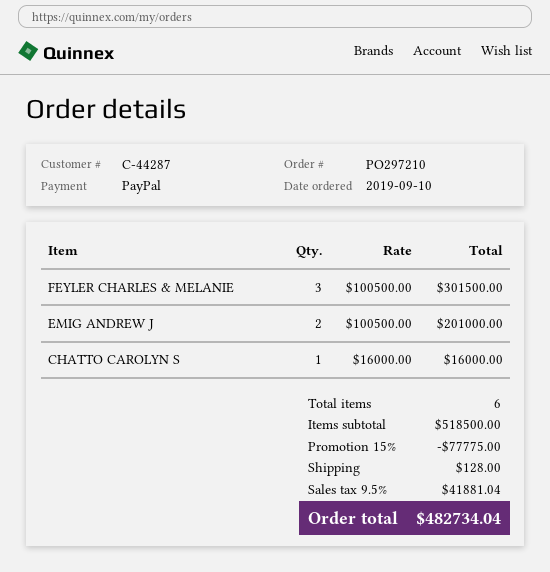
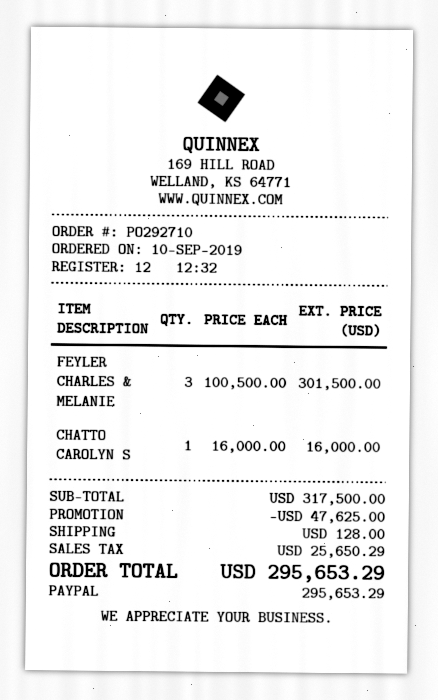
order number: PO297210 -> PO292710
EMIG ANDREW J: 2 x 100500.00 = 201000.00 -> none
subtotal: 518500.00 -> 317500.00
discount: 77775.00 -> 47625.00
tax: 41881.04 -> 25650.29
total: 482734.04 -> 295653.29

